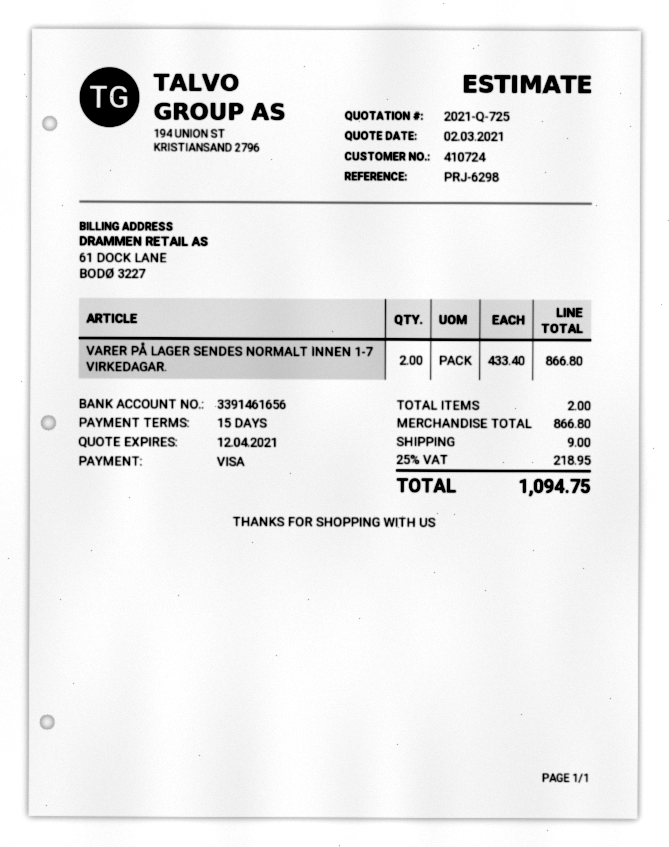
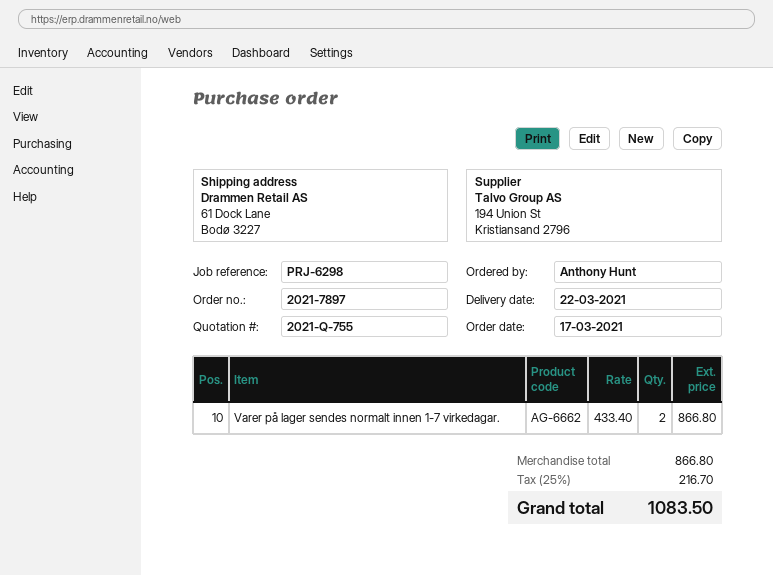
quote number: 2021-Q-725 -> 2021-Q-755
shipping: 9.00 -> none
tax: 25% = 218.95 -> 25% = 216.70
total: 1094.75 -> 1083.50

